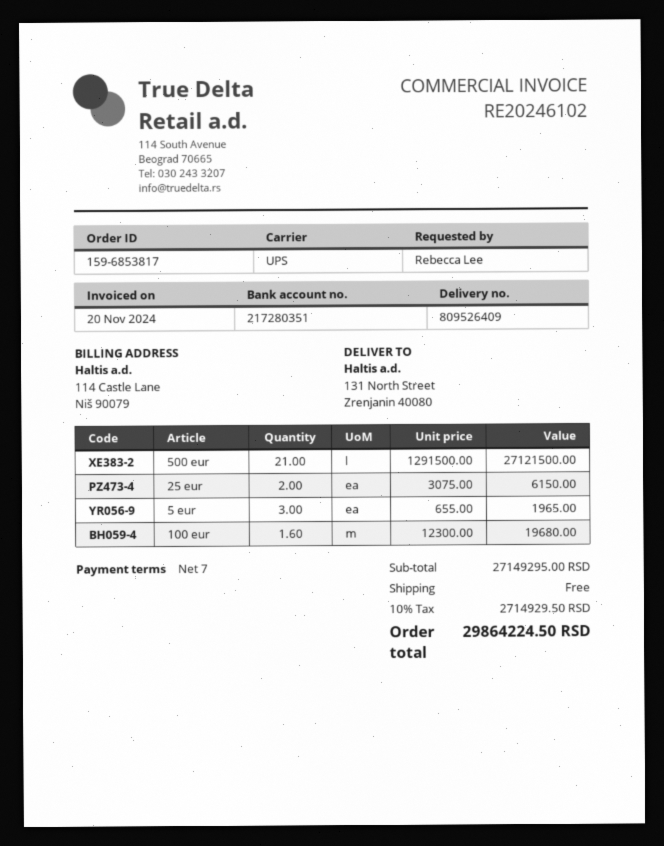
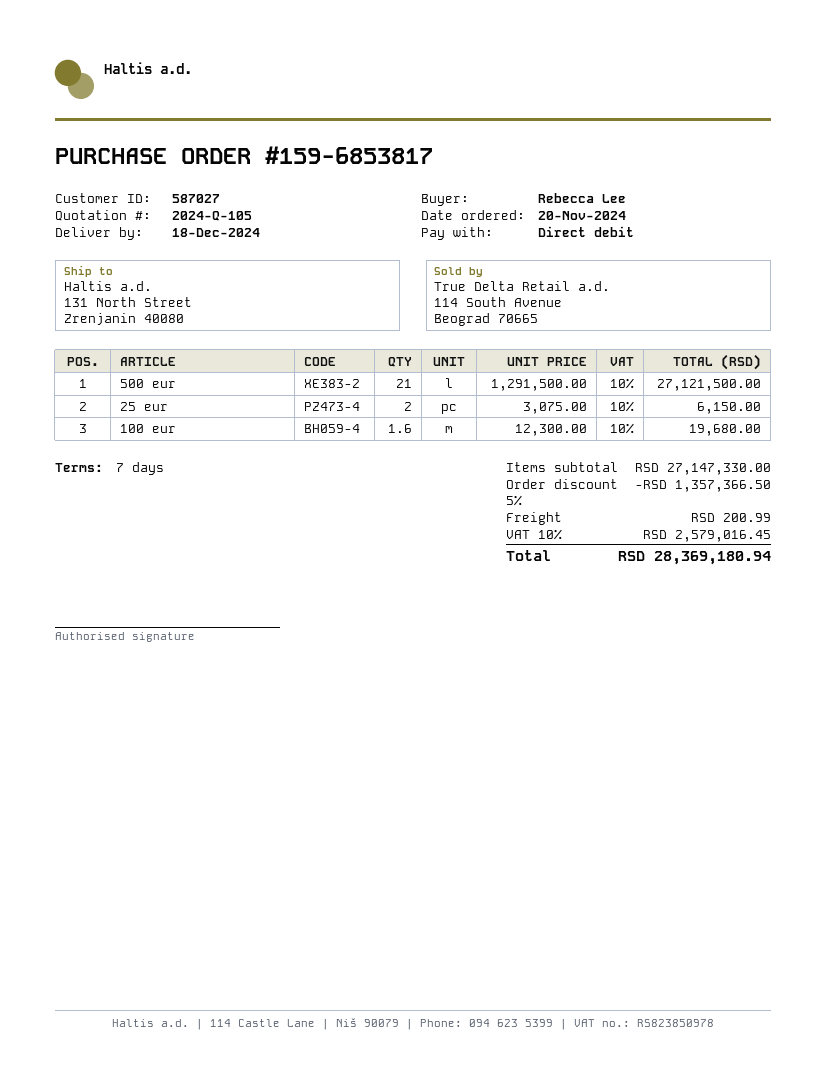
5 eur: 3 x 655.00 = 1965.00 -> none
subtotal: 27149295.00 -> 27147330.00
discount: none -> 5% = 1357366.50
shipping: 0.00 -> 200.99
tax: 10% = 2714929.50 -> 10% = 2579016.45
total: 29864224.50 -> 28369180.94

